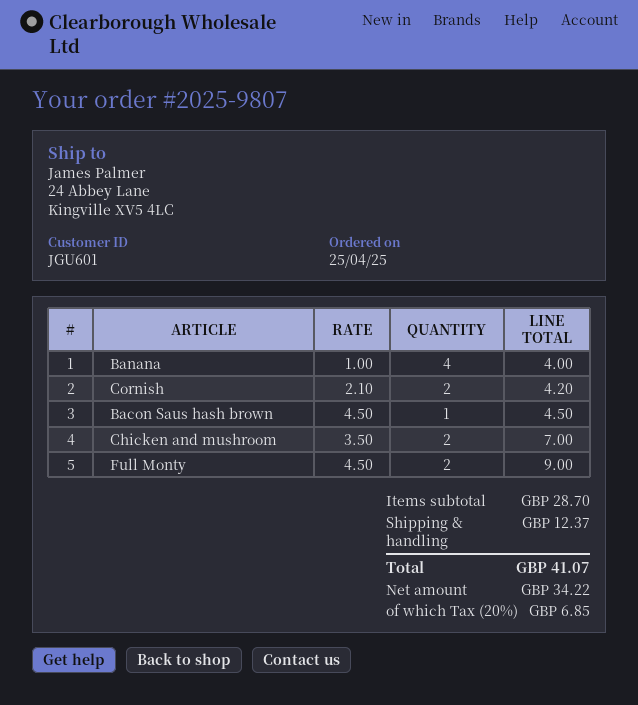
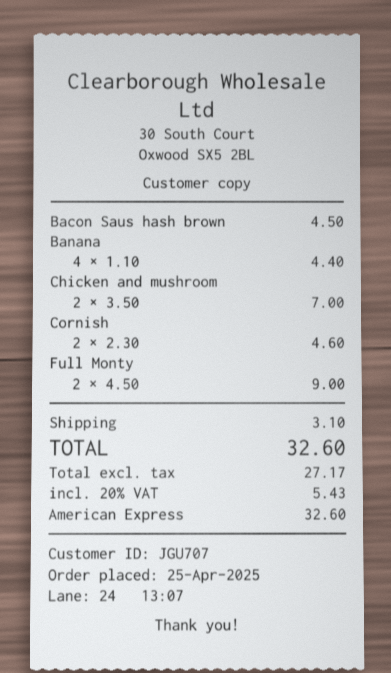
customer number: JGU601 -> JGU707
Banana: 4 x 1.00 = 4.00 -> 4 x 1.10 = 4.40
Cornish: 2 x 2.10 = 4.20 -> 2 x 2.30 = 4.60
shipping: 12.37 -> 3.10
net: 34.22 -> 27.17
tax: 20% = 6.85 -> 20% = 5.43
total: 41.07 -> 32.60

